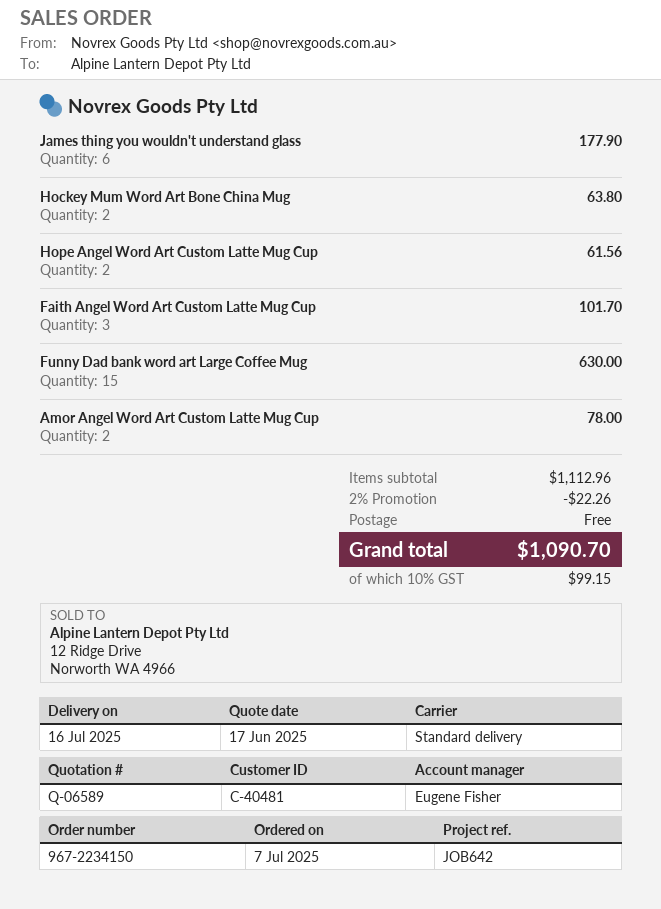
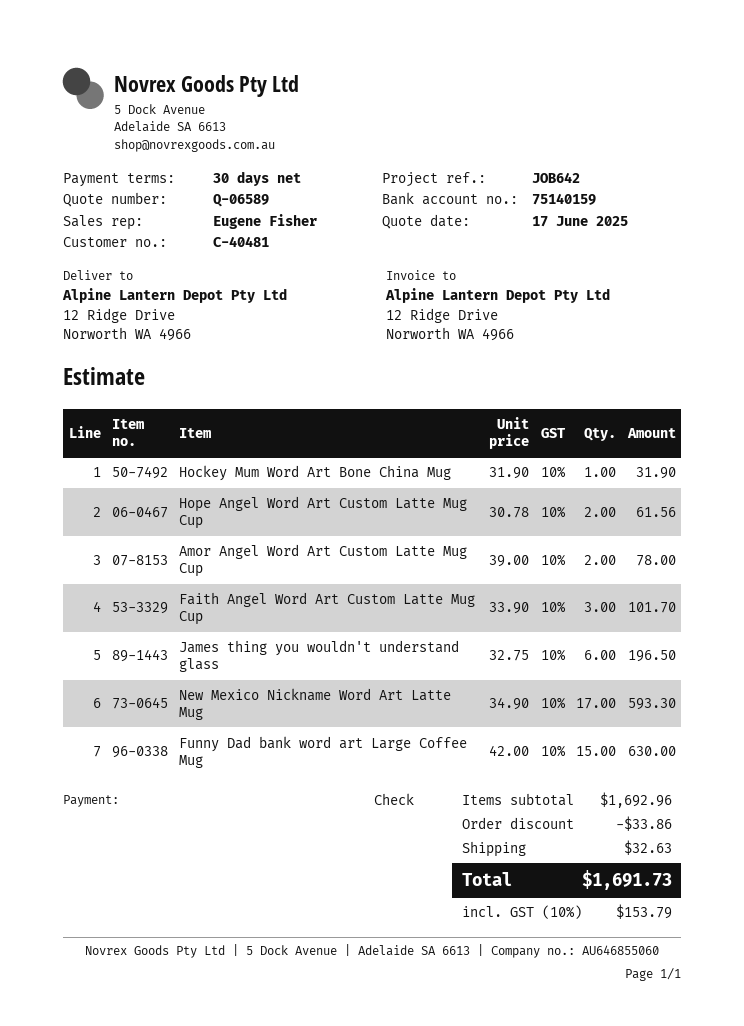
James thing you wouldn't understand glass: 6 for 177.90 -> 6 for 196.50
Hockey Mum Word Art Bone China Mug: 2 for 63.80 -> 1 for 31.90
New Mexico Nickname Word Art Latte Mug: none -> 17 for 593.30
subtotal: 1112.96 -> 1692.96
discount: 22.26 -> 33.86
shipping: 0.00 -> 32.63
tax: 10% = 99.15 -> 10% = 153.79
total: 1090.70 -> 1691.73

